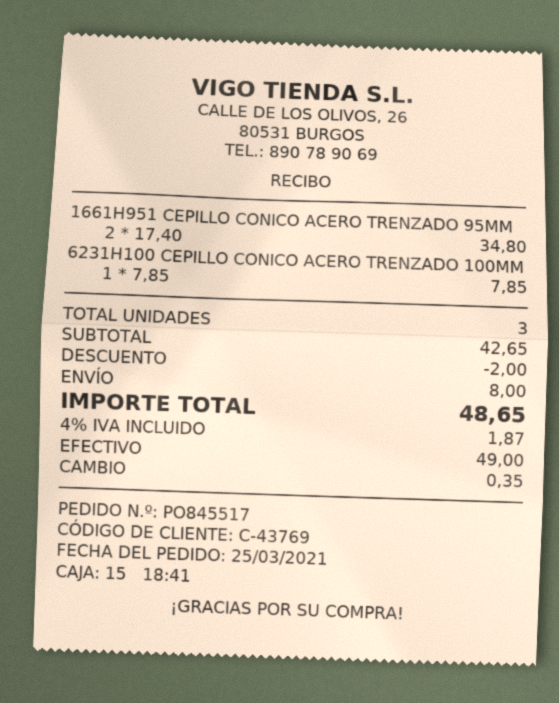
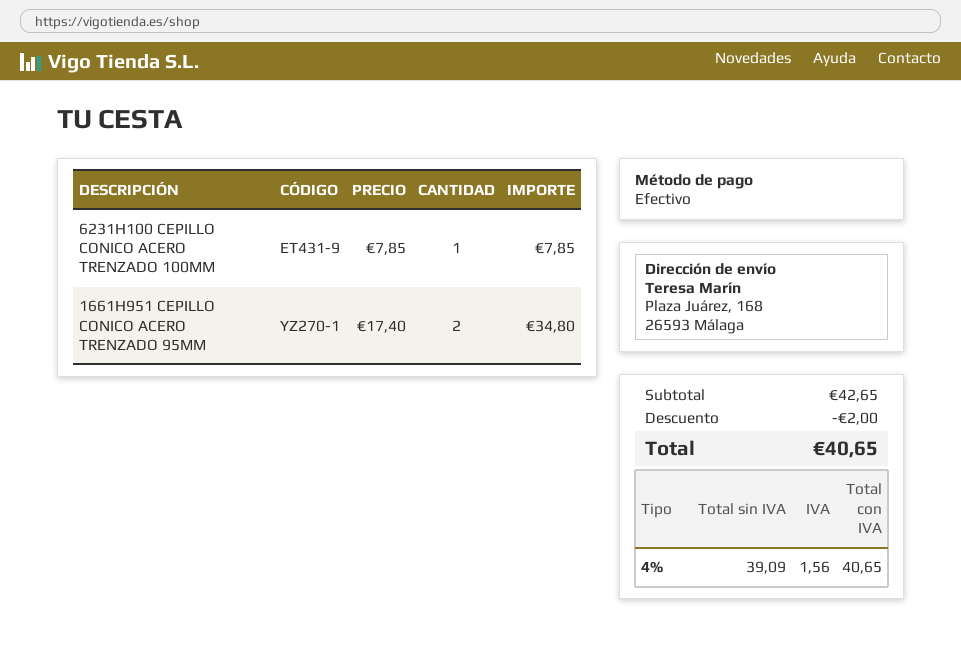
shipping: 8.00 -> none
tax: 4% = 1.87 -> 4% = 1.56
total: 48.65 -> 40.65

